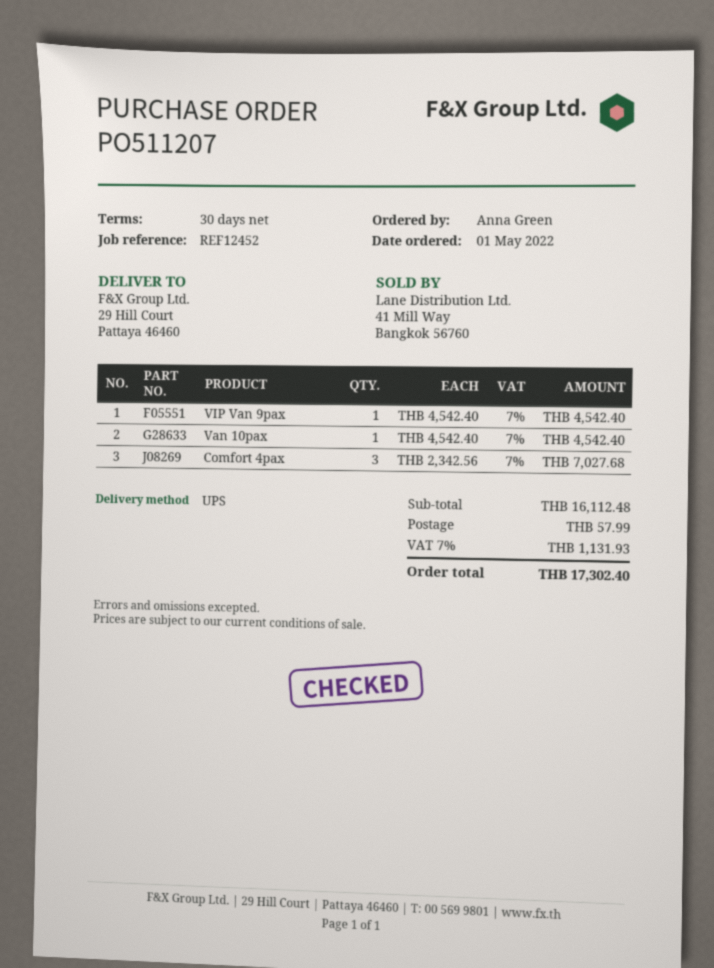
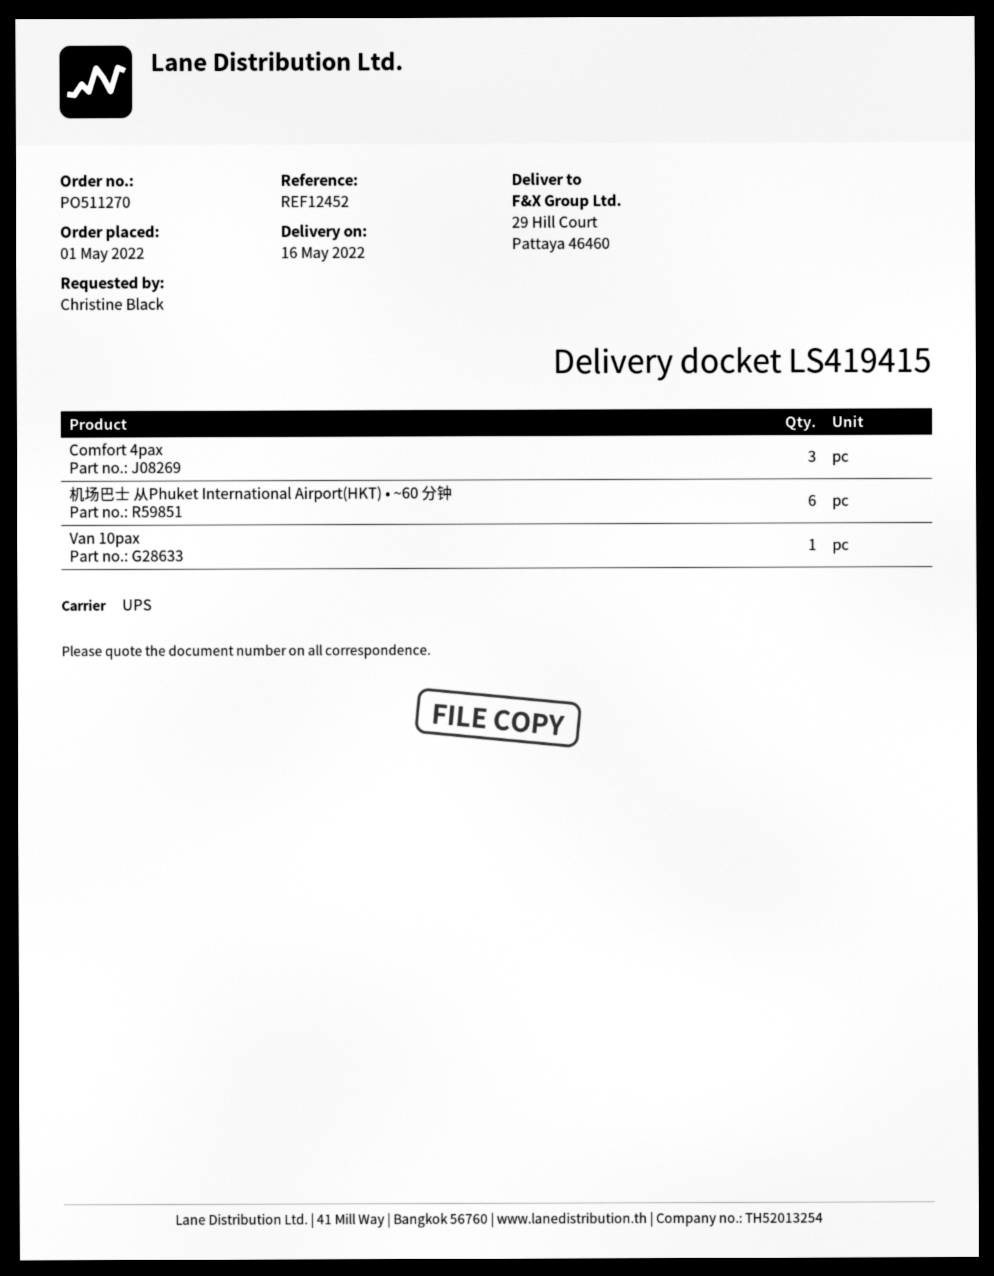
order number: PO511207 -> PO511270
ordered by: Anna Green -> Christine Black
VIP Van 9pax: 1 -> none
机场巴士 从Phuket International Airport(HKT) • ~60 分钟: none -> 6

